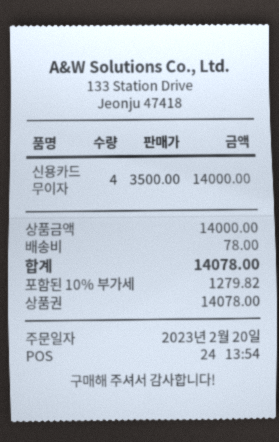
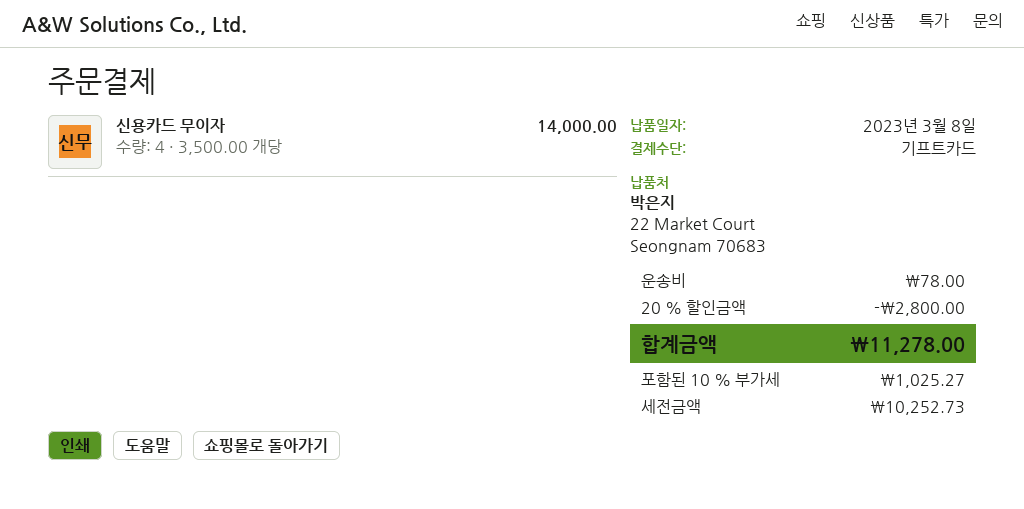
discount: none -> 20% = 2800.00
tax: 10% = 1279.82 -> 10% = 1025.27
total: 14078.00 -> 11278.00

